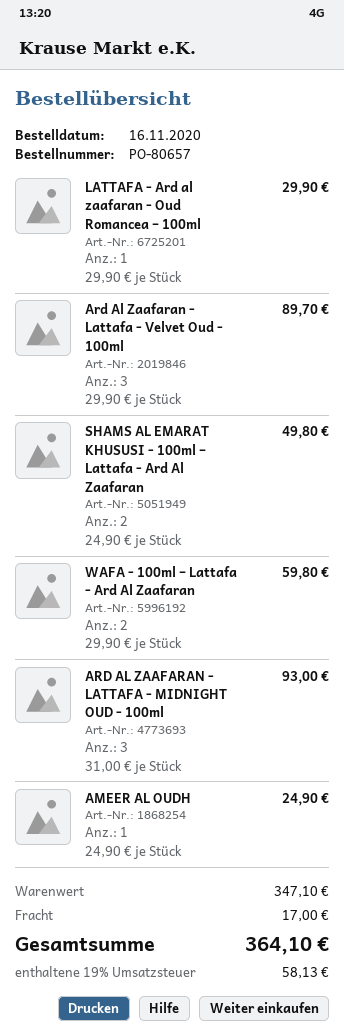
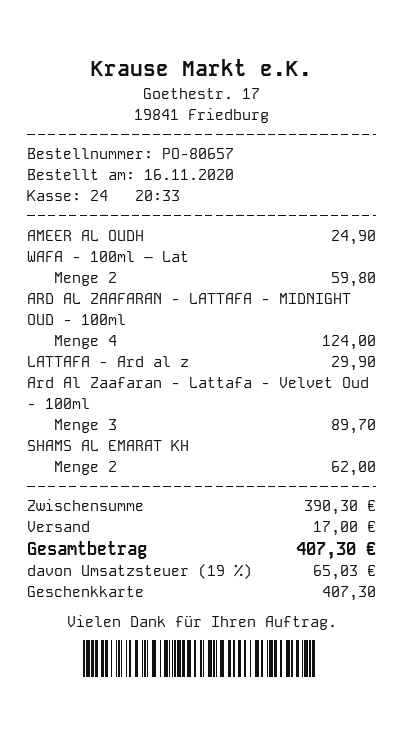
SHAMS AL EMARAT KHUSUSI - 100ml – Lattafa - Ard Al Zaafaran: 2 for 49.80 -> 2 for 62.00
ARD AL ZAAFARAN - LATTAFA - MIDNIGHT OUD - 100ml: 3 for 93.00 -> 4 for 124.00
subtotal: 347.10 -> 390.30
tax: 19% = 58.13 -> 19% = 65.03
total: 364.10 -> 407.30

